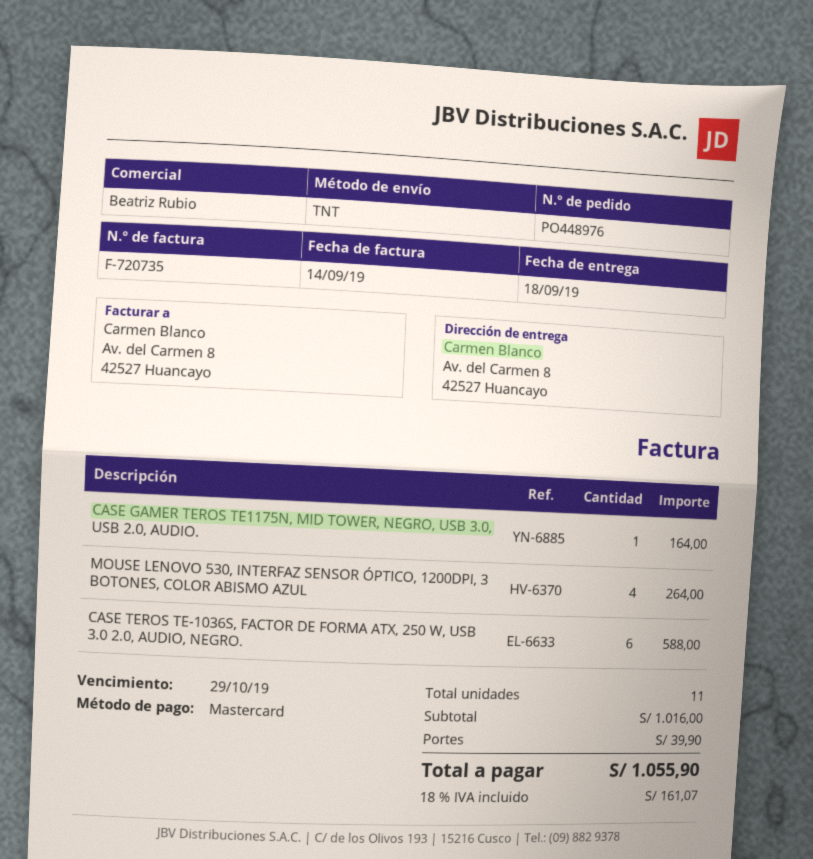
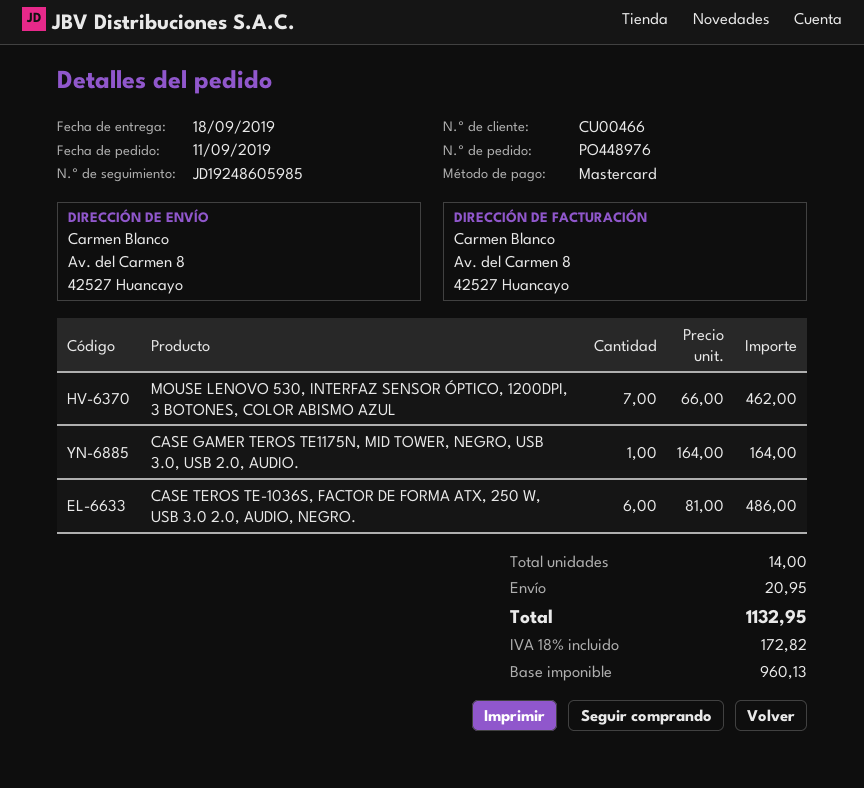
MOUSE LENOVO 530, INTERFAZ SENSOR ÓPTICO, 1200DPI, 3 BOTONES, COLOR ABISMO AZUL: 4 for 264.00 -> 7 for 462.00
CASE TEROS TE-1036S, FACTOR DE FORMA ATX, 250 W, USB 3.0 2.0, AUDIO, NEGRO.: 6 for 588.00 -> 6 for 486.00
total quantity: 11 -> 14
shipping: 39.90 -> 20.95
tax: 18% = 161.07 -> 18% = 172.82
total: 1055.90 -> 1132.95

